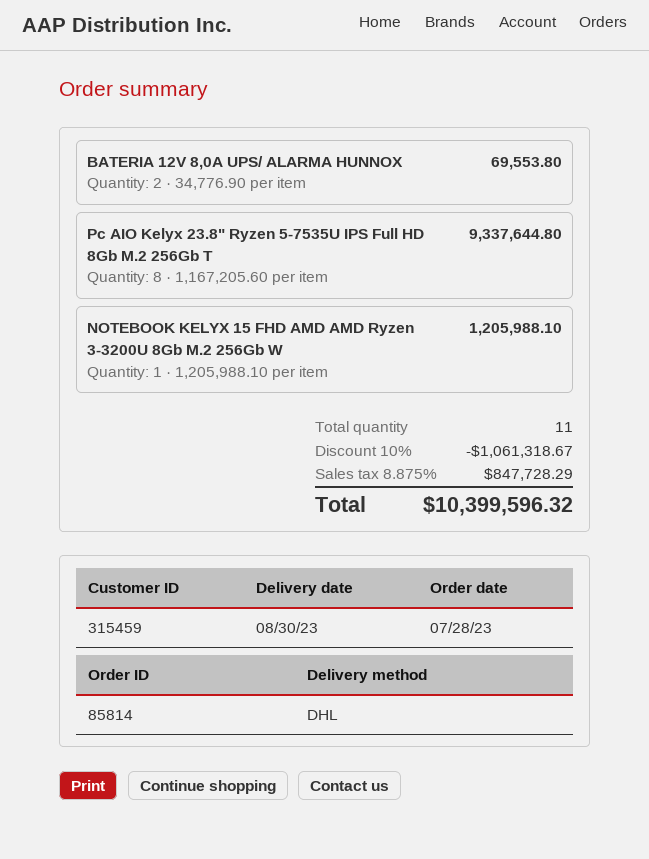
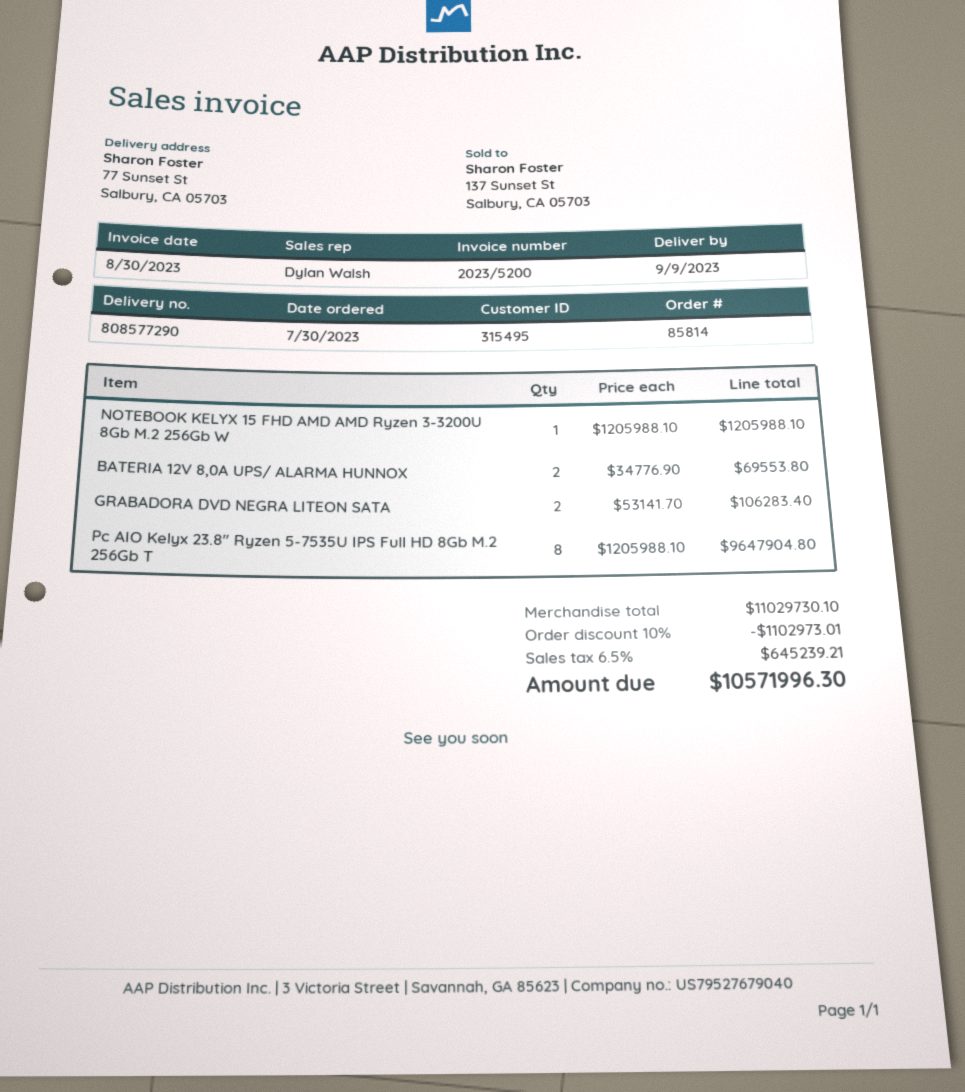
order date: 2023-07-28 -> 2023-07-30
delivery date: 2023-08-30 -> 2023-09-09
customer number: 315459 -> 315495
Pc AIO Kelyx 23.8" Ryzen 5-7535U IPS Full HD 8Gb M.2 256Gb T: 8 x 1167205.60 = 9337644.80 -> 8 x 1205988.10 = 9647904.80
GRABADORA DVD NEGRA LITEON SATA: none -> 2 x 53141.70 = 106283.40
discount: 10% = 1061318.67 -> 10% = 1102973.01
tax: 8.875% = 847728.29 -> 6.5% = 645239.21
total: 10399596.32 -> 10571996.30

